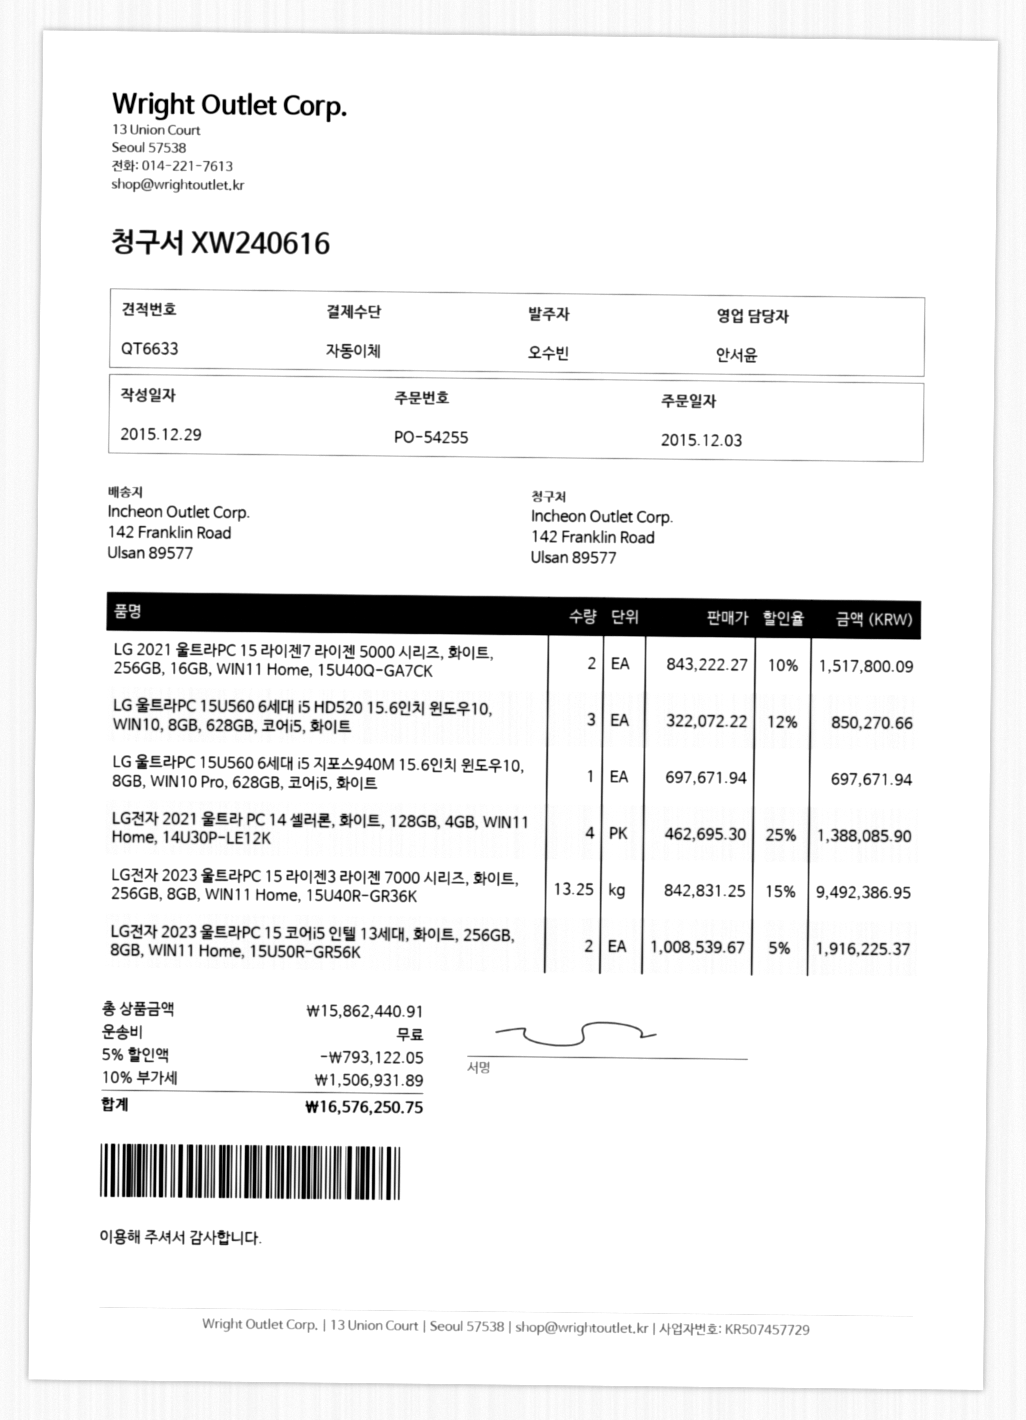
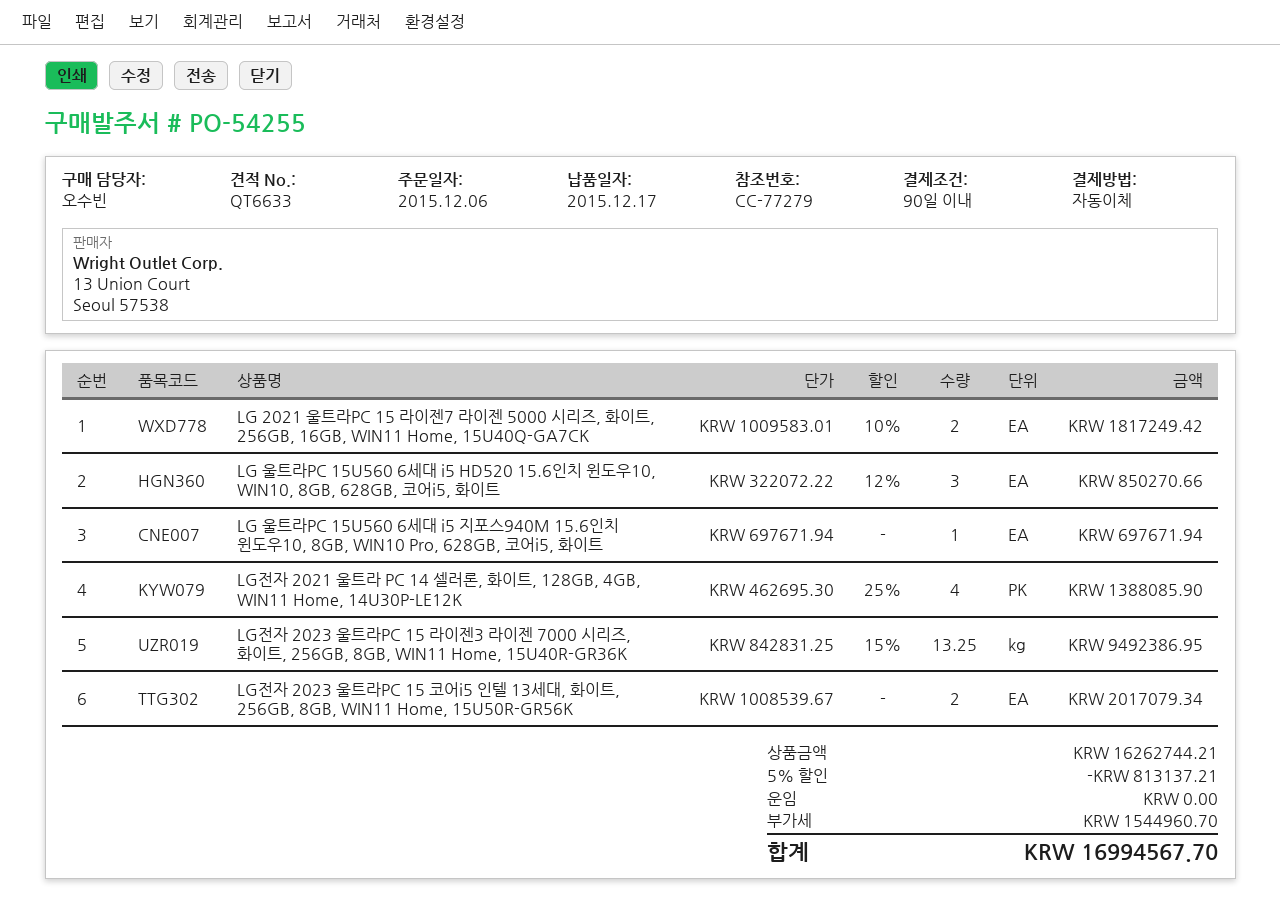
order date: 2015-12-03 -> 2015-12-06
LG 2021 울트라PC 15 라이젠7 라이젠 5000 시리즈, 화이트, 256GB, 16GB, WIN11 Home, 15U40Q-GA7CK: 2 x 843222.27 - 10% = 1517800.09 -> 2 x 1009583.01 - 10% = 1817249.42
LG전자 2023 울트라PC 15 코어i5 인텔 13세대, 화이트, 256GB, 8GB, WIN11 Home, 15U50R-GR56K: 2 x 1008539.67 - 5% = 1916225.37 -> 2 x 1008539.67 = 2017079.34
subtotal: 15862440.91 -> 16262744.21
discount: 5% = 793122.05 -> 5% = 813137.21
tax: 1506931.89 -> 1544960.70
total: 16576250.75 -> 16994567.70

